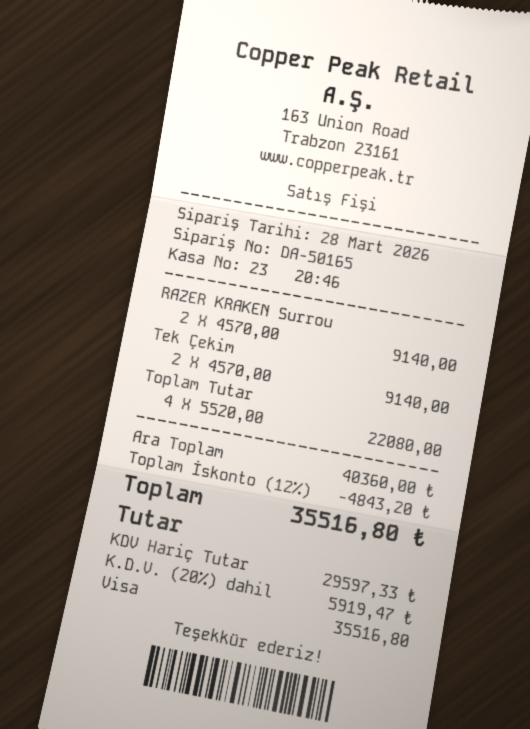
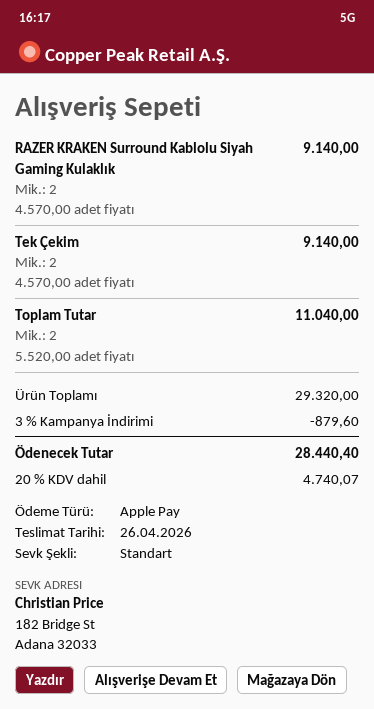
payment method: Visa -> Apple Pay
Toplam Tutar: 4 x 5520.00 = 22080.00 -> 2 x 5520.00 = 11040.00
subtotal: 40360.00 -> 29320.00
discount: 12% = 4843.20 -> 3% = 879.60
tax: 20% = 5919.47 -> 20% = 4740.07
total: 35516.80 -> 28440.40

